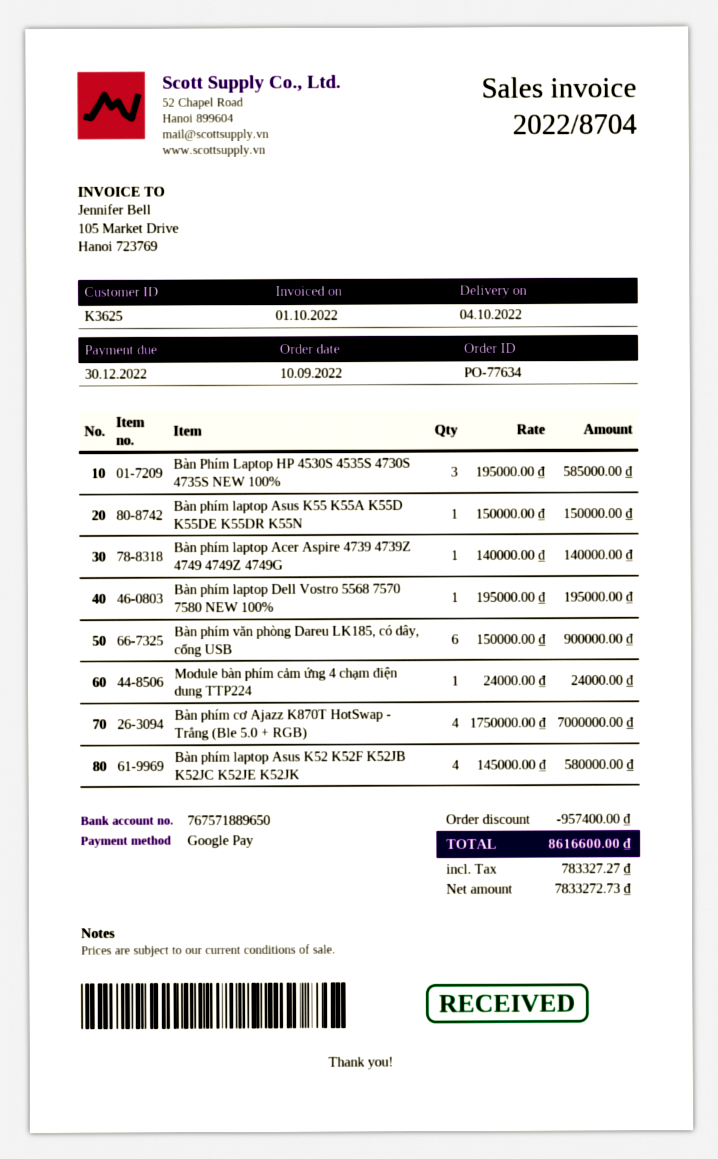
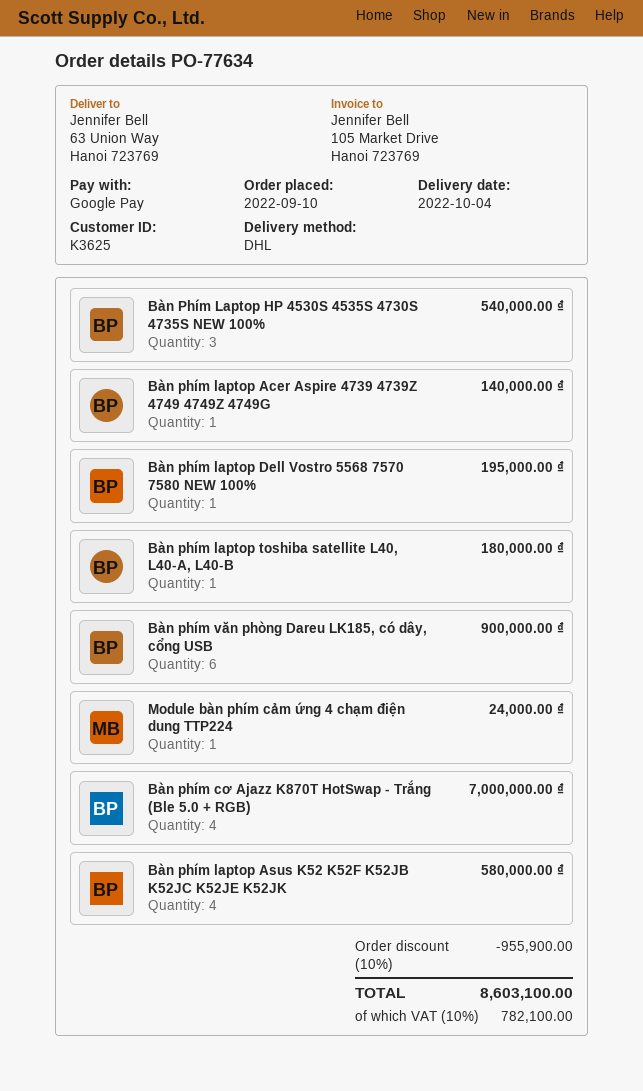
Bàn Phím Laptop HP 4530S 4535S 4730S 4735S NEW 100%: 3 for 585000.00 -> 3 for 540000.00
Bàn phím laptop Asus K55 K55A K55D K55DE K55DR K55N: 1 for 150000.00 -> none
Bàn phím laptop toshiba satellite L40, L40-A, L40-B: none -> 1 for 180000.00
discount: 957400.00 -> 955900.00
tax: 783327.27 -> 782100.00
total: 8616600.00 -> 8603100.00

